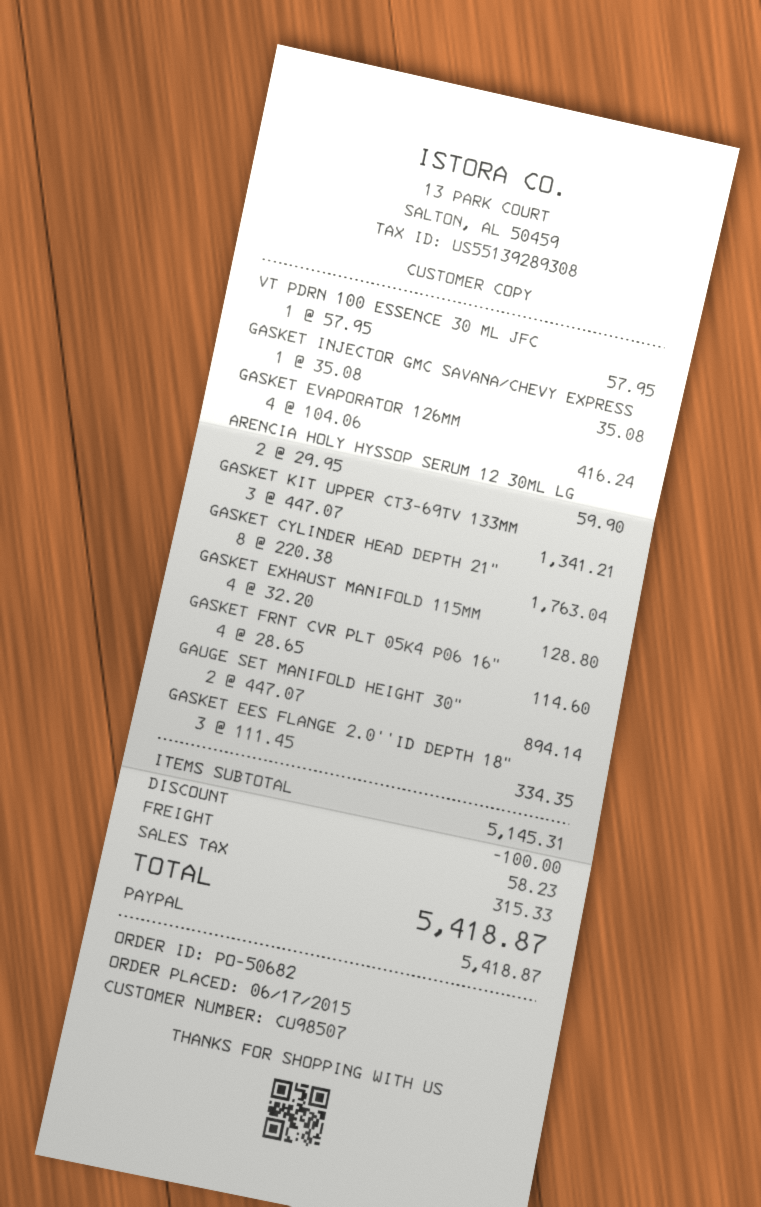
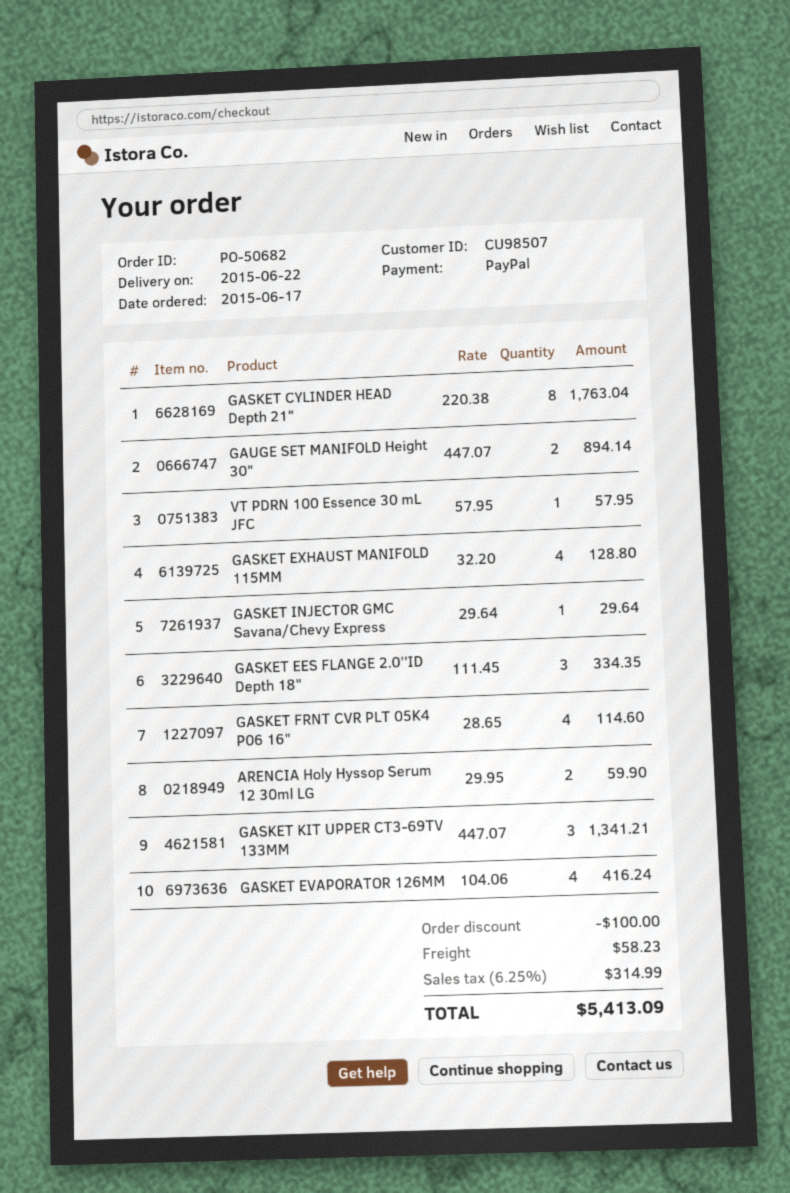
GASKET INJECTOR GMC SAVANA/CHEVY EXPRESS: 1 x 35.08 = 35.08 -> 1 x 29.64 = 29.64
tax: 315.33 -> 314.99
total: 5418.87 -> 5413.09

